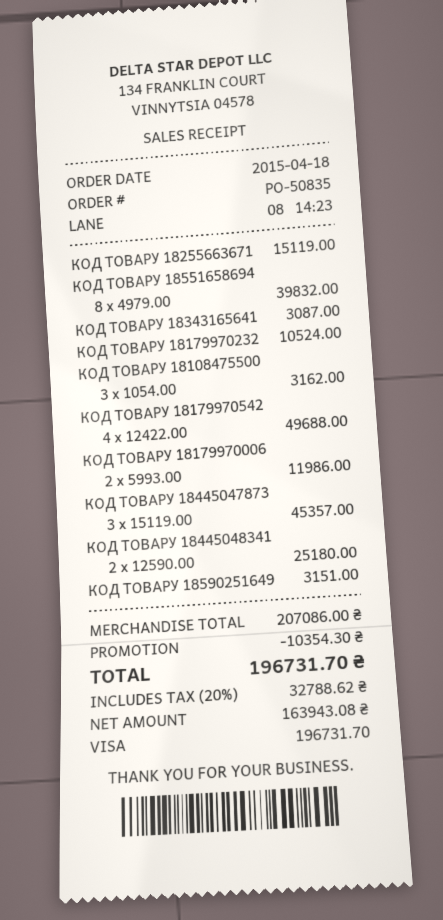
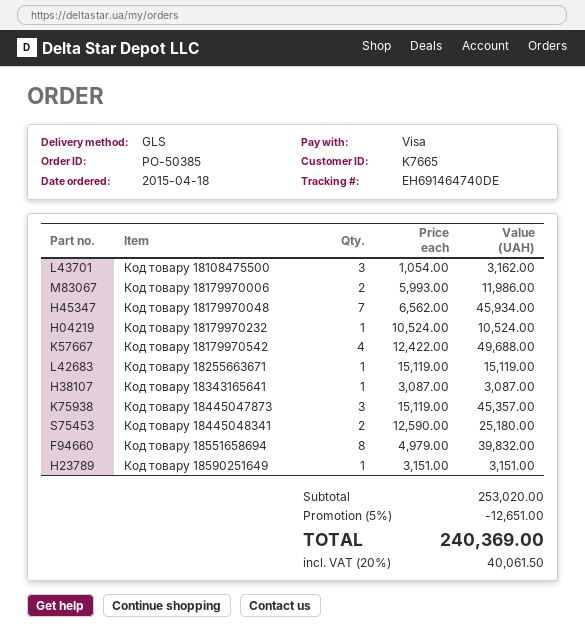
order number: PO-50835 -> PO-50385
Код товару 18179970048: none -> 7 x 6562.00 = 45934.00
subtotal: 207086.00 -> 253020.00
discount: 10354.30 -> 12651.00
tax: 20% = 32788.62 -> 20% = 40061.50
total: 196731.70 -> 240369.00

